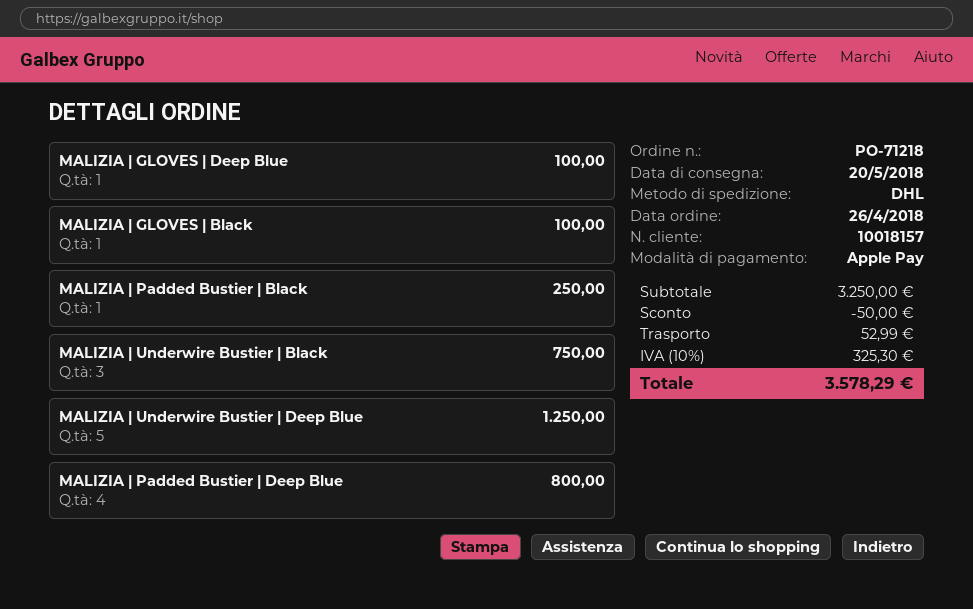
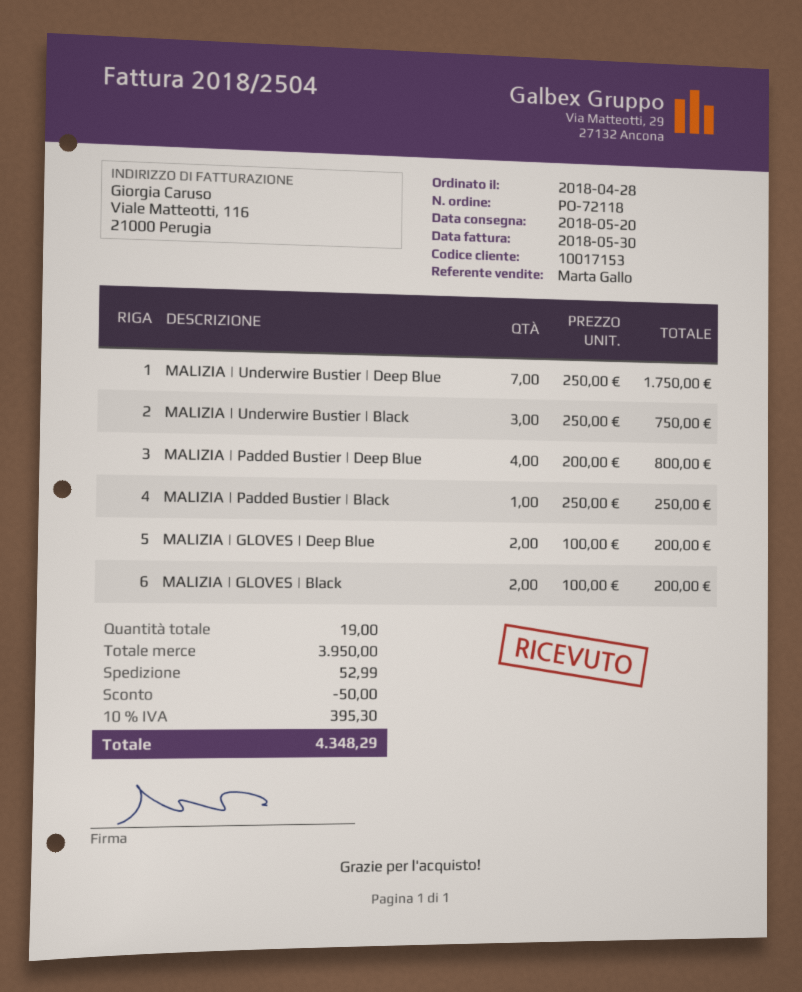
order number: PO-71218 -> PO-72118
order date: 2018-04-26 -> 2018-04-28
customer number: 10018157 -> 10017153
MALIZIA | GLOVES | Deep Blue: 1 for 100.00 -> 2 for 200.00
MALIZIA | GLOVES | Black: 1 for 100.00 -> 2 for 200.00
MALIZIA | Underwire Bustier | Deep Blue: 5 for 1250.00 -> 7 for 1750.00
subtotal: 3250.00 -> 3950.00
tax: 10% = 325.30 -> 10% = 395.30
total: 3578.29 -> 4348.29

